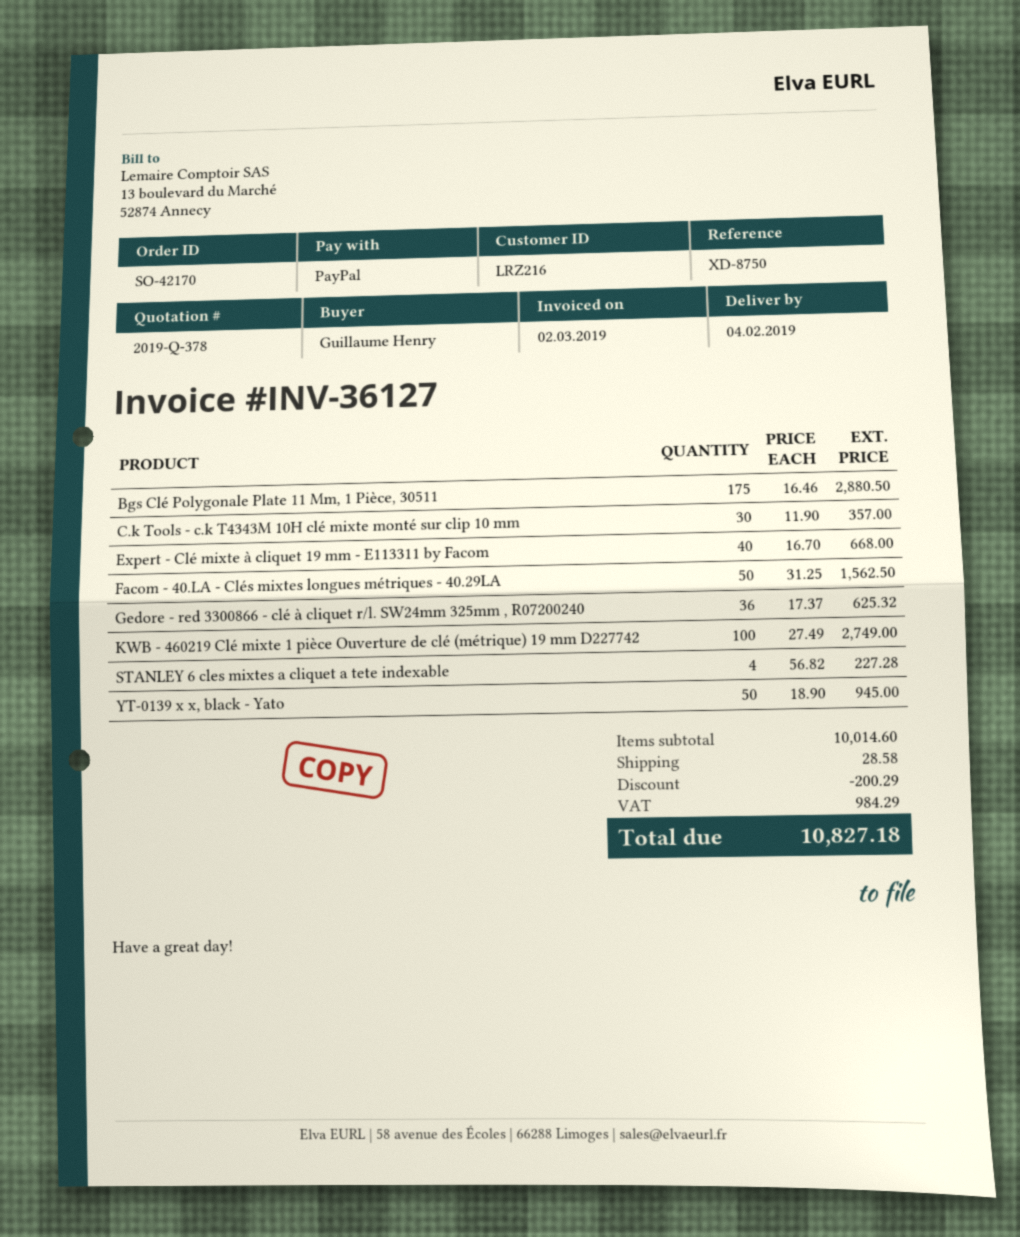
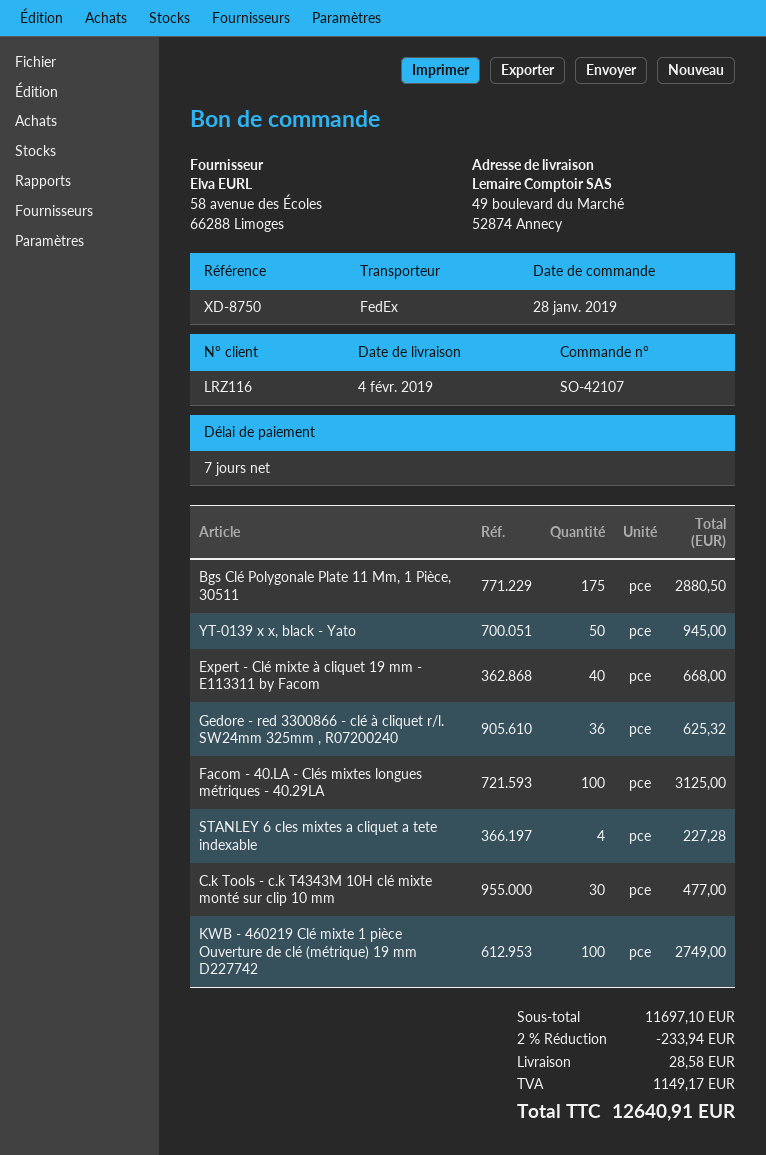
order number: SO-42170 -> SO-42107
customer number: LRZ216 -> LRZ116
C.k Tools - c.k T4343M 10H clé mixte monté sur clip 10 mm: 30 for 357.00 -> 30 for 477.00
Facom - 40.LA - Clés mixtes longues métriques - 40.29LA: 50 for 1562.50 -> 100 for 3125.00
subtotal: 10014.60 -> 11697.10
discount: 200.29 -> 233.94
tax: 984.29 -> 1149.17
total: 10827.18 -> 12640.91

